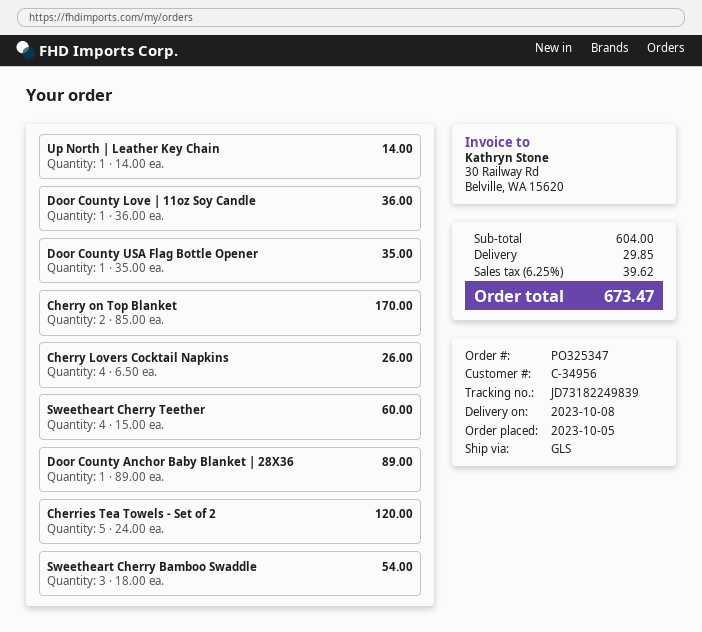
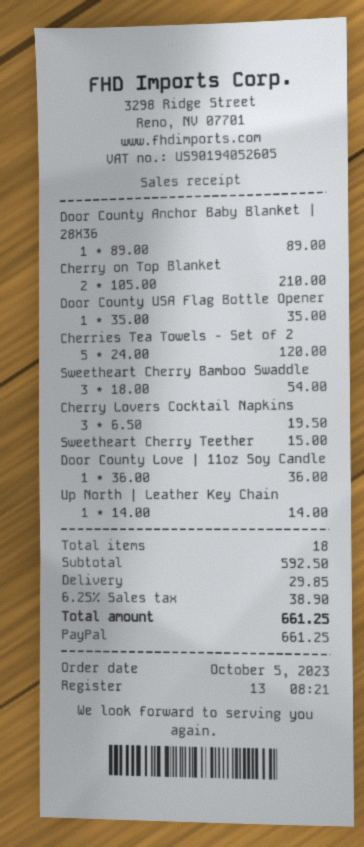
Cherry on Top Blanket: 2 x 85.00 = 170.00 -> 2 x 105.00 = 210.00
Cherry Lovers Cocktail Napkins: 4 x 6.50 = 26.00 -> 3 x 6.50 = 19.50
Sweetheart Cherry Teether: 4 x 15.00 = 60.00 -> 1 x 15.00 = 15.00
subtotal: 604.00 -> 592.50
tax: 6.25% = 39.62 -> 6.25% = 38.90
total: 673.47 -> 661.25

